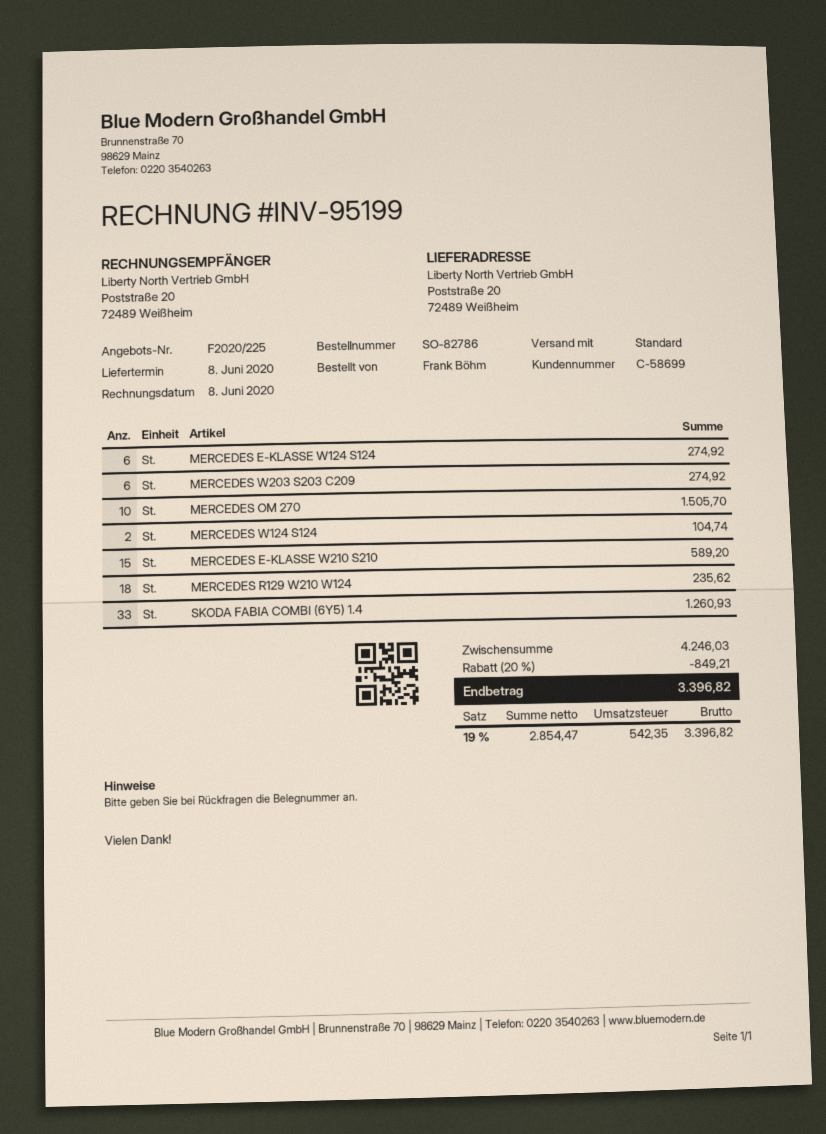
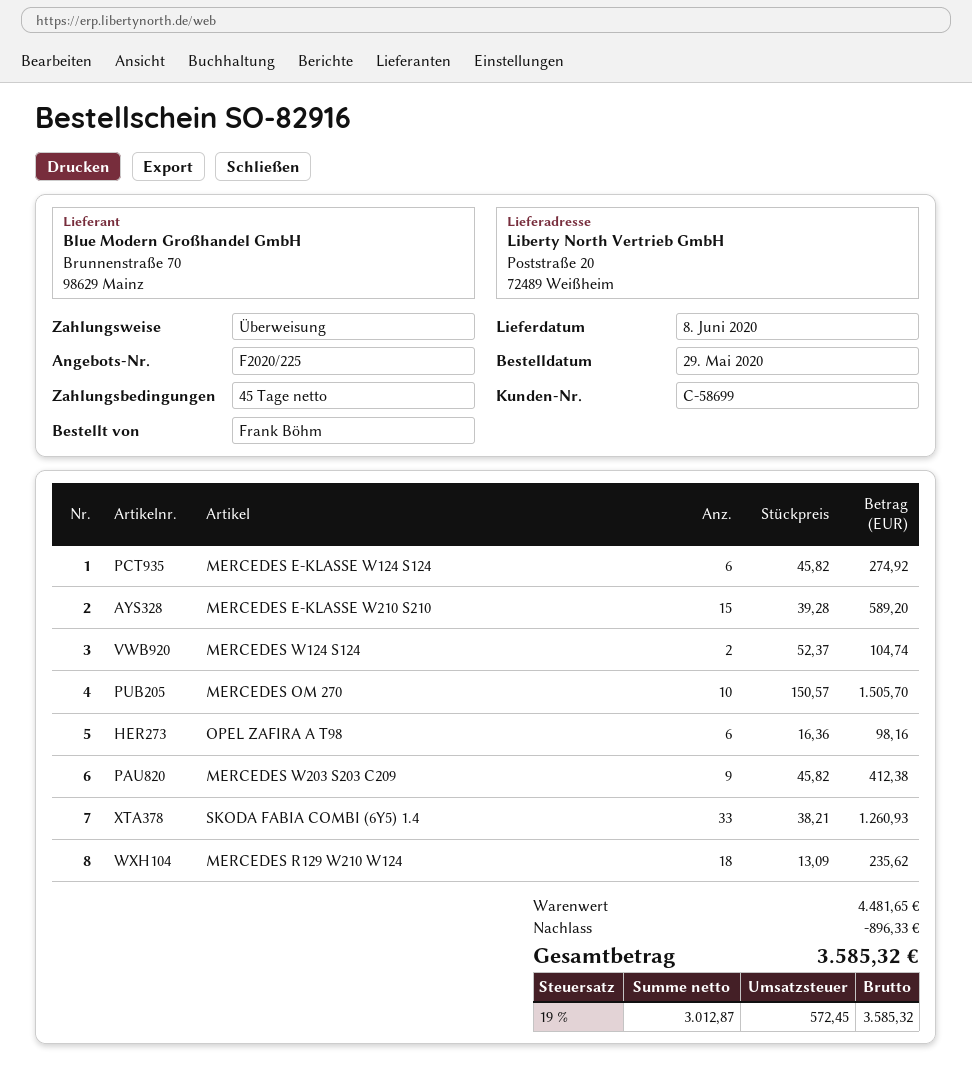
order number: SO-82786 -> SO-82916
MERCEDES W203 S203 C209: 6 for 274.92 -> 9 for 412.38
OPEL ZAFIRA A T98: none -> 6 for 98.16
subtotal: 4246.03 -> 4481.65
discount: 849.21 -> 896.33
net: 2854.47 -> 3012.87
tax: 19% = 542.35 -> 19% = 572.45
total: 3396.82 -> 3585.32

